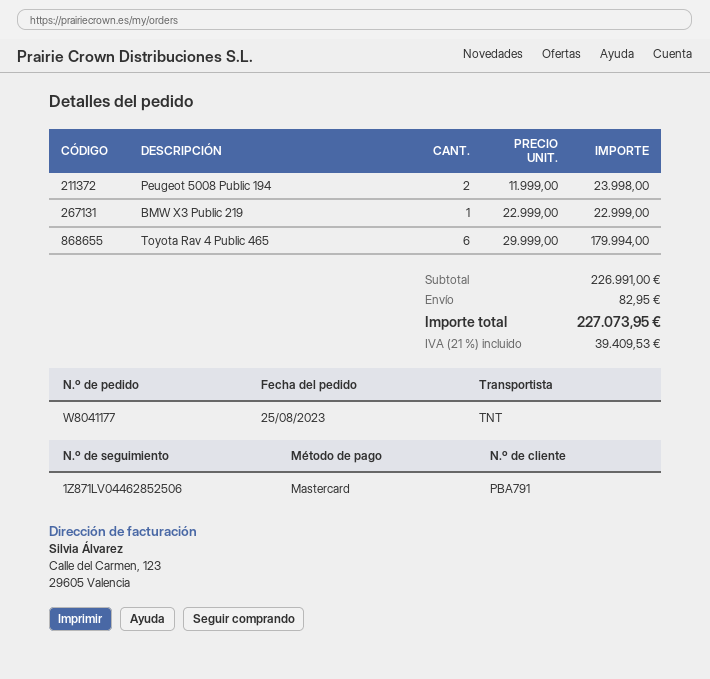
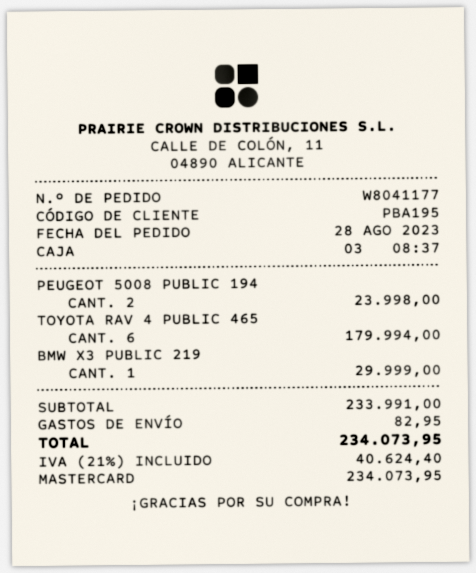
order date: 2023-08-25 -> 2023-08-28
customer number: PBA791 -> PBA195
BMW X3 Public 219: 1 for 22999.00 -> 1 for 29999.00
subtotal: 226991.00 -> 233991.00
tax: 21% = 39409.53 -> 21% = 40624.40
total: 227073.95 -> 234073.95

